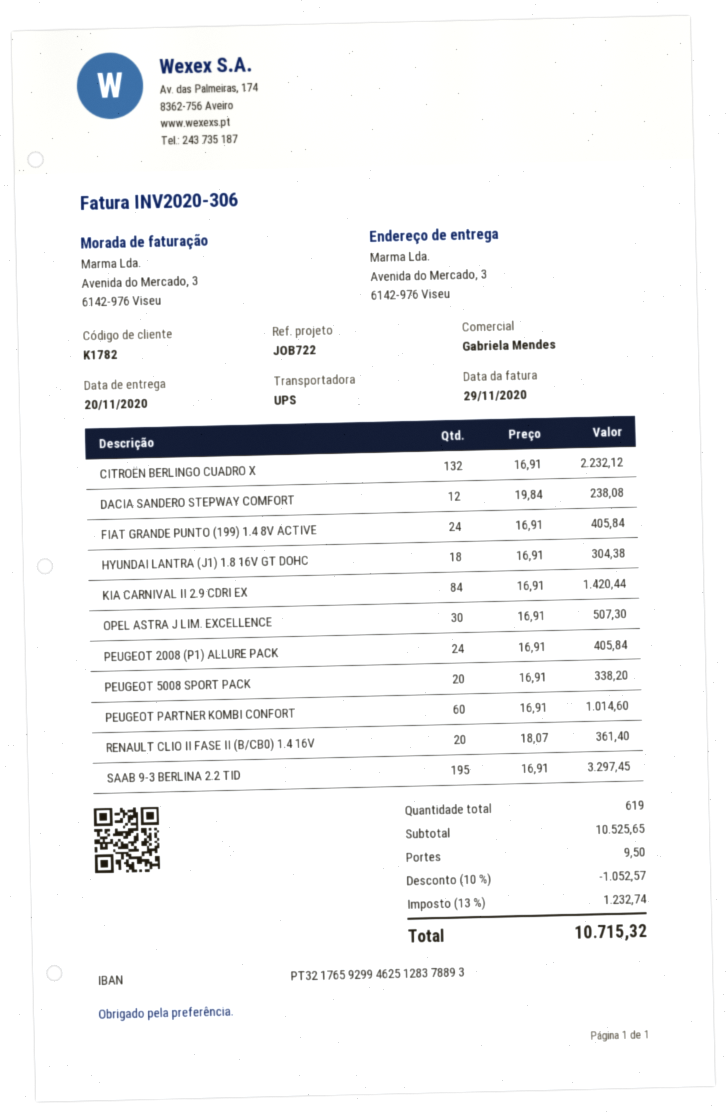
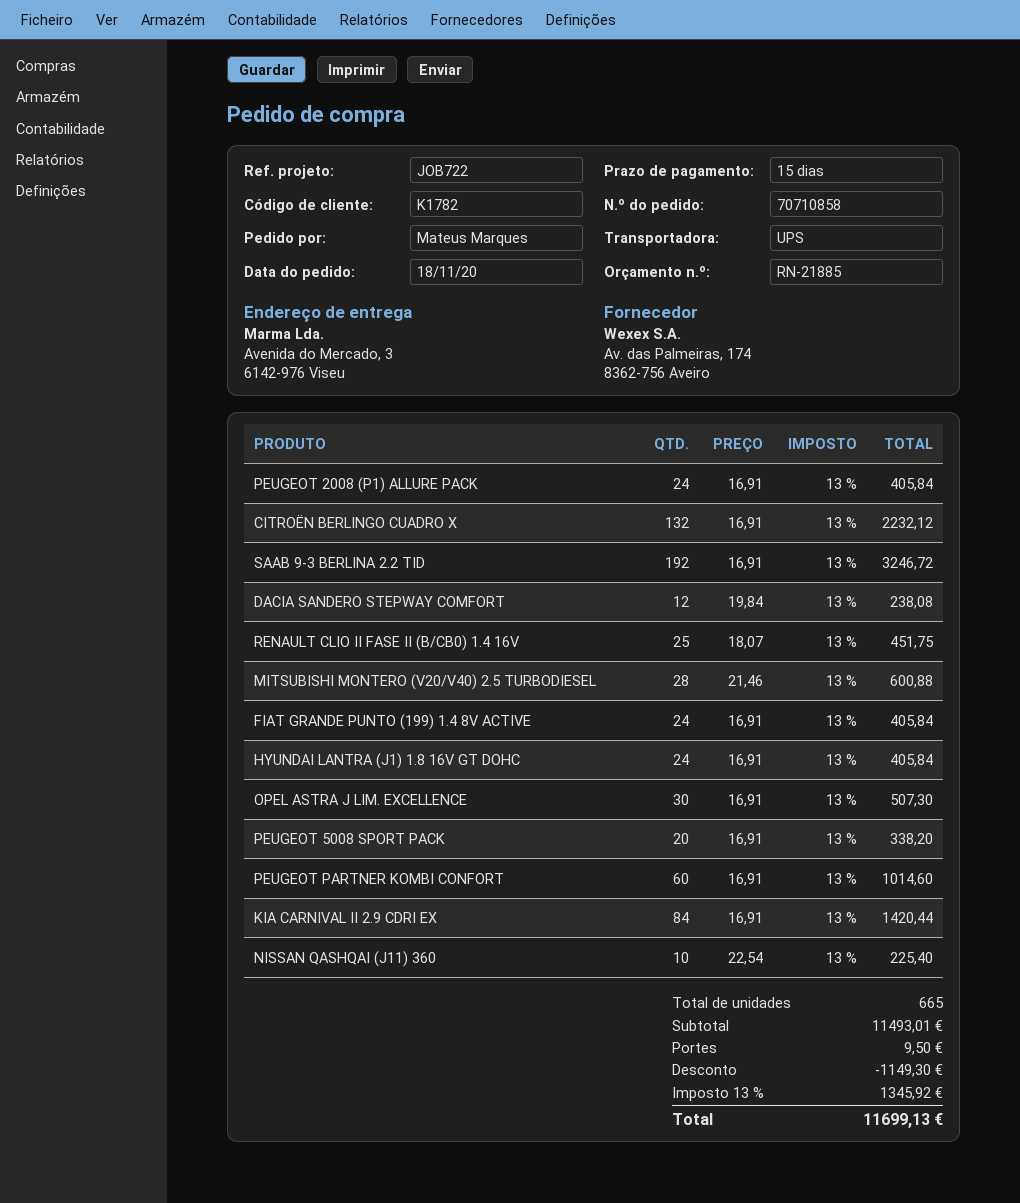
HYUNDAI LANTRA (J1) 1.8 16V GT DOHC: 18 x 16.91 = 304.38 -> 24 x 16.91 = 405.84
RENAULT CLIO II FASE II (B/CB0) 1.4 16V: 20 x 18.07 = 361.40 -> 25 x 18.07 = 451.75
SAAB 9-3 BERLINA 2.2 TID: 195 x 16.91 = 3297.45 -> 192 x 16.91 = 3246.72
MITSUBISHI MONTERO (V20/V40) 2.5 TURBODIESEL: none -> 28 x 21.46 = 600.88
NISSAN QASHQAI (J11) 360: none -> 10 x 22.54 = 225.40
total quantity: 619 -> 665
subtotal: 10525.65 -> 11493.01
discount: 1052.57 -> 1149.30
tax: 13% = 1232.74 -> 13% = 1345.92
total: 10715.32 -> 11699.13

